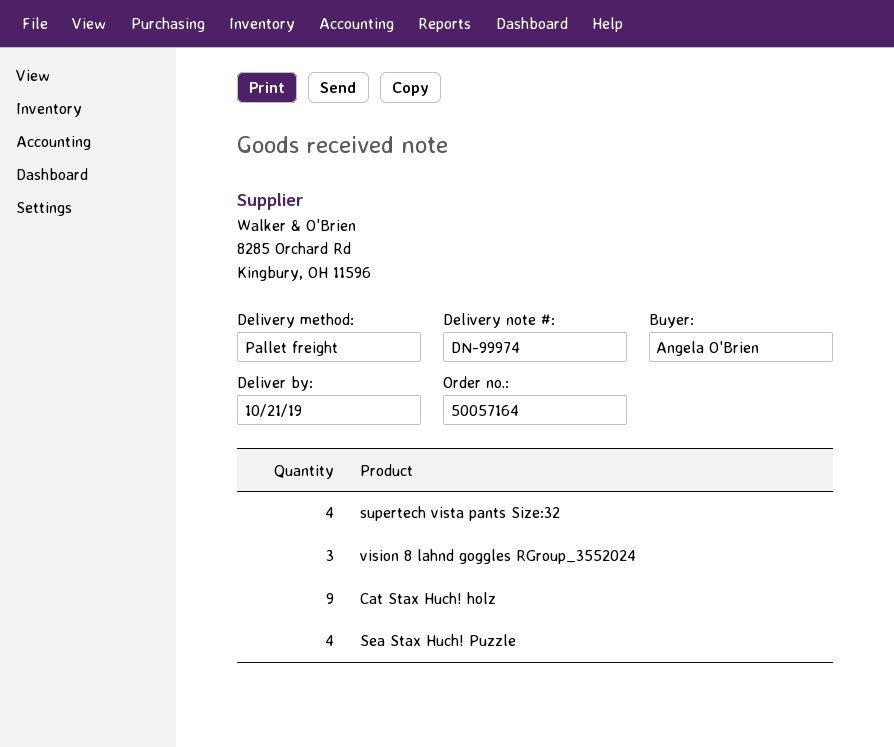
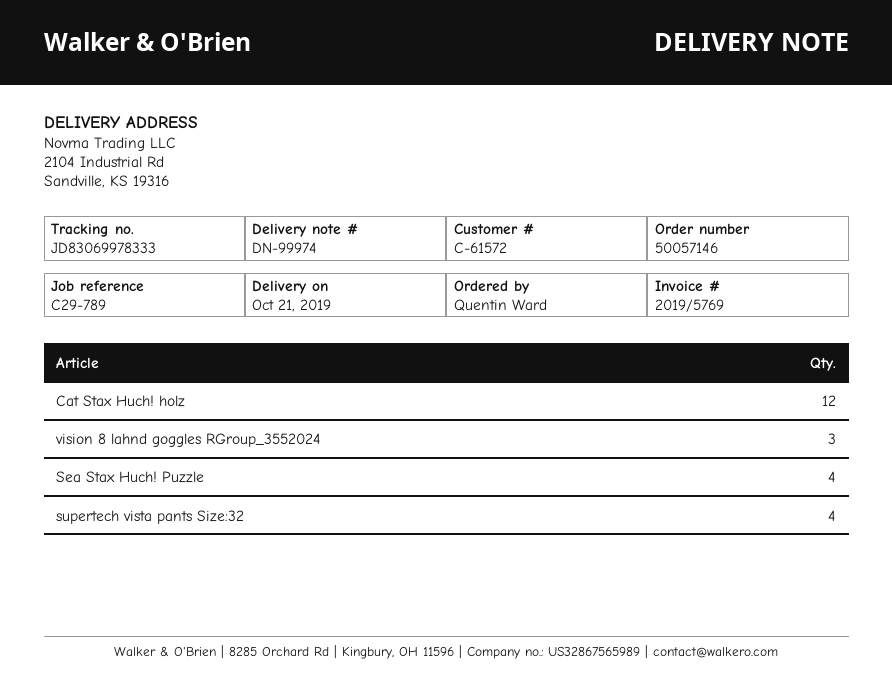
order number: 50057164 -> 50057146
ordered by: Angela O'Brien -> Quentin Ward
Cat Stax Huch! holz: 9 -> 12

